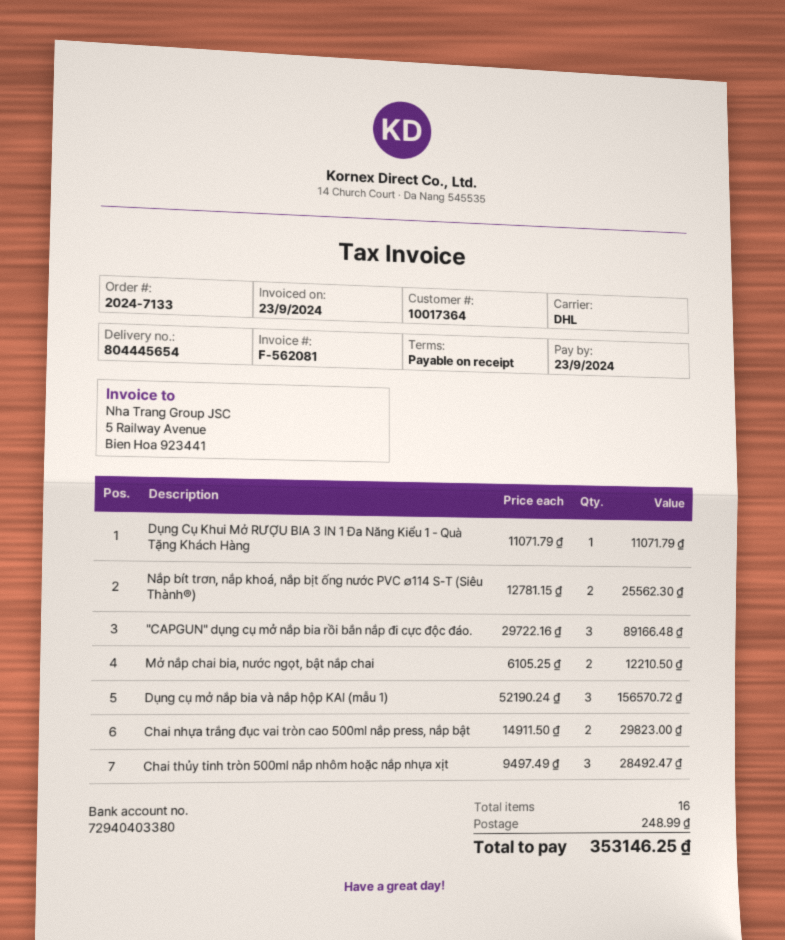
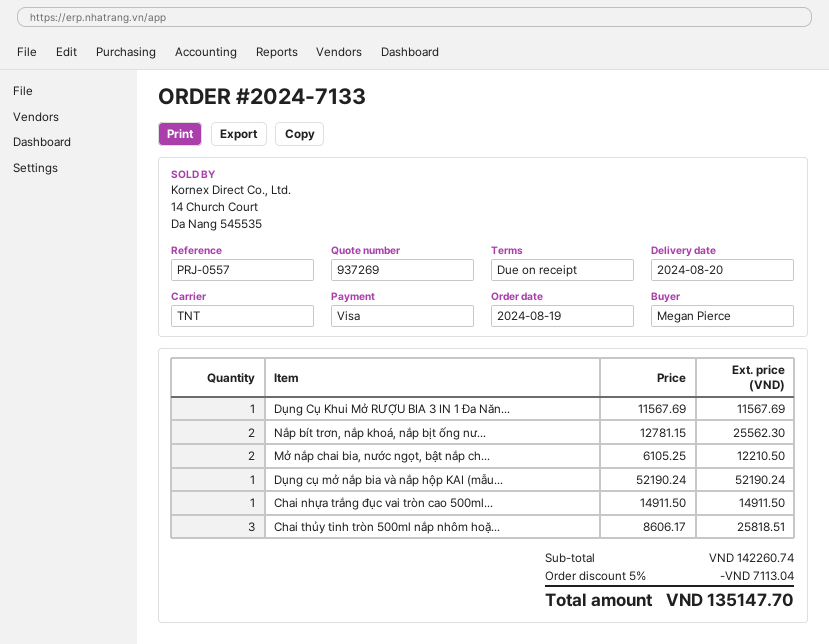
shipping method: DHL -> TNT
Dụng Cụ Khui Mở RƯỢU BIA 3 IN 1 Đa Năng Kiểu 1 - Quà Tặng Khách Hàng: 1 x 11071.79 = 11071.79 -> 1 x 11567.69 = 11567.69
"CAPGUN" dụng cụ mở nắp bia rồi bắn nắp đi cực độc đáo.: 3 x 29722.16 = 89166.48 -> none
Dụng cụ mở nắp bia và nắp hộp KAI (mẫu 1): 3 x 52190.24 = 156570.72 -> 1 x 52190.24 = 52190.24
Chai nhựa trắng đục vai tròn cao 500ml nắp press, nắp bật: 2 x 14911.50 = 29823.00 -> 1 x 14911.50 = 14911.50
Chai thủy tinh tròn 500ml nắp nhôm hoặc nắp nhựa xịt: 3 x 9497.49 = 28492.47 -> 3 x 8606.17 = 25818.51
discount: none -> 5% = 7113.04
shipping: 248.99 -> none
total: 353146.25 -> 135147.70

